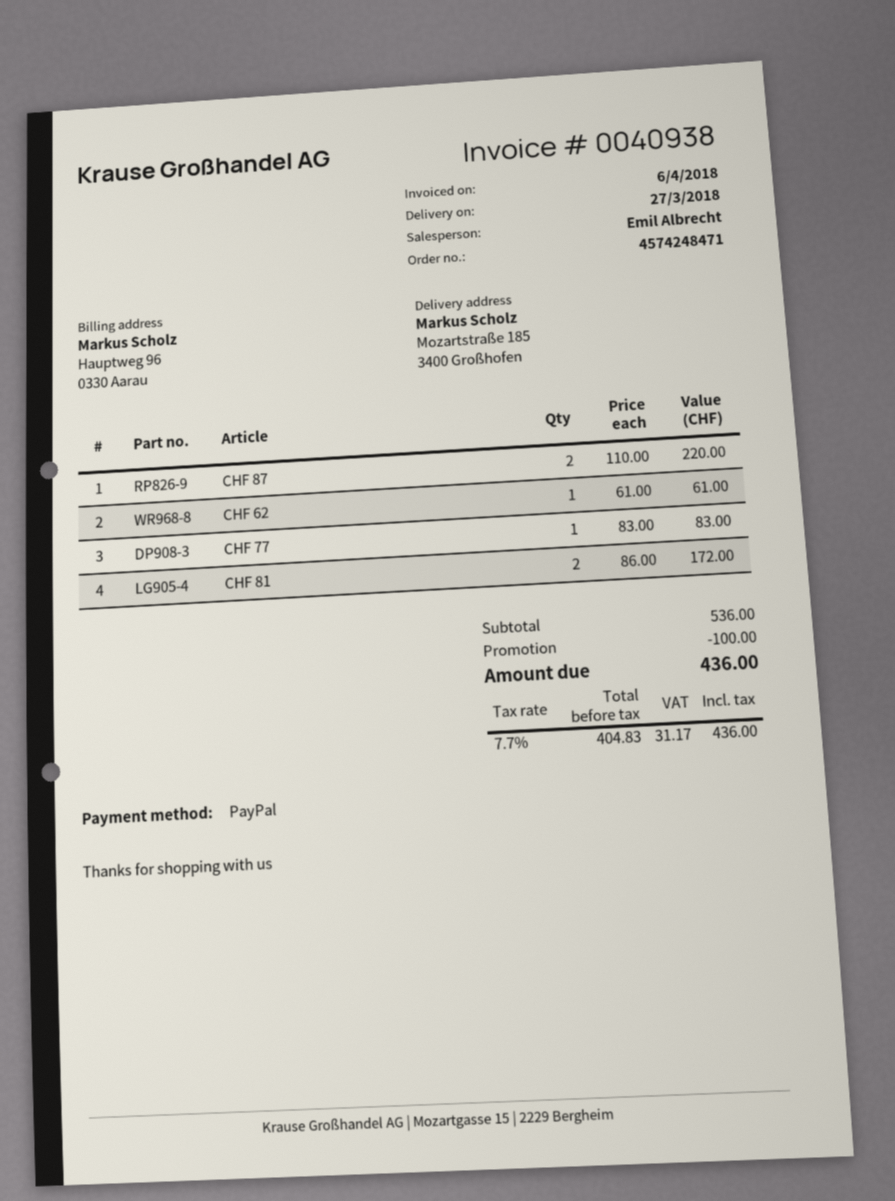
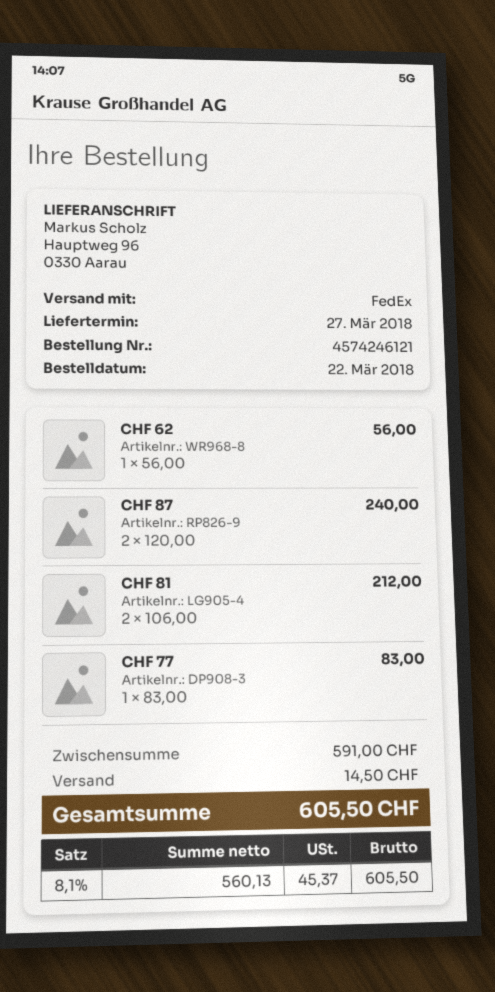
order number: 4574248471 -> 4574246121
ship to: Mozartstraße 185, 3400 Großhofen -> Hauptweg 96, 0330 Aarau
CHF 87: 2 x 110.00 = 220.00 -> 2 x 120.00 = 240.00
CHF 62: 1 x 61.00 = 61.00 -> 1 x 56.00 = 56.00
CHF 81: 2 x 86.00 = 172.00 -> 2 x 106.00 = 212.00
subtotal: 536.00 -> 591.00
discount: 100.00 -> none
shipping: none -> 14.50
net: 404.83 -> 560.13
tax: 7.7% = 31.17 -> 8.1% = 45.37
total: 436.00 -> 605.50

